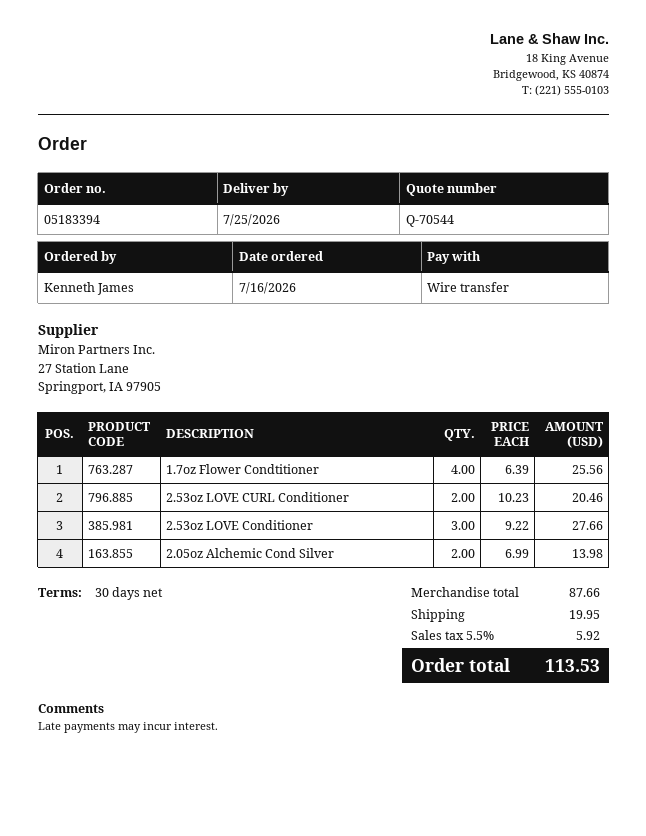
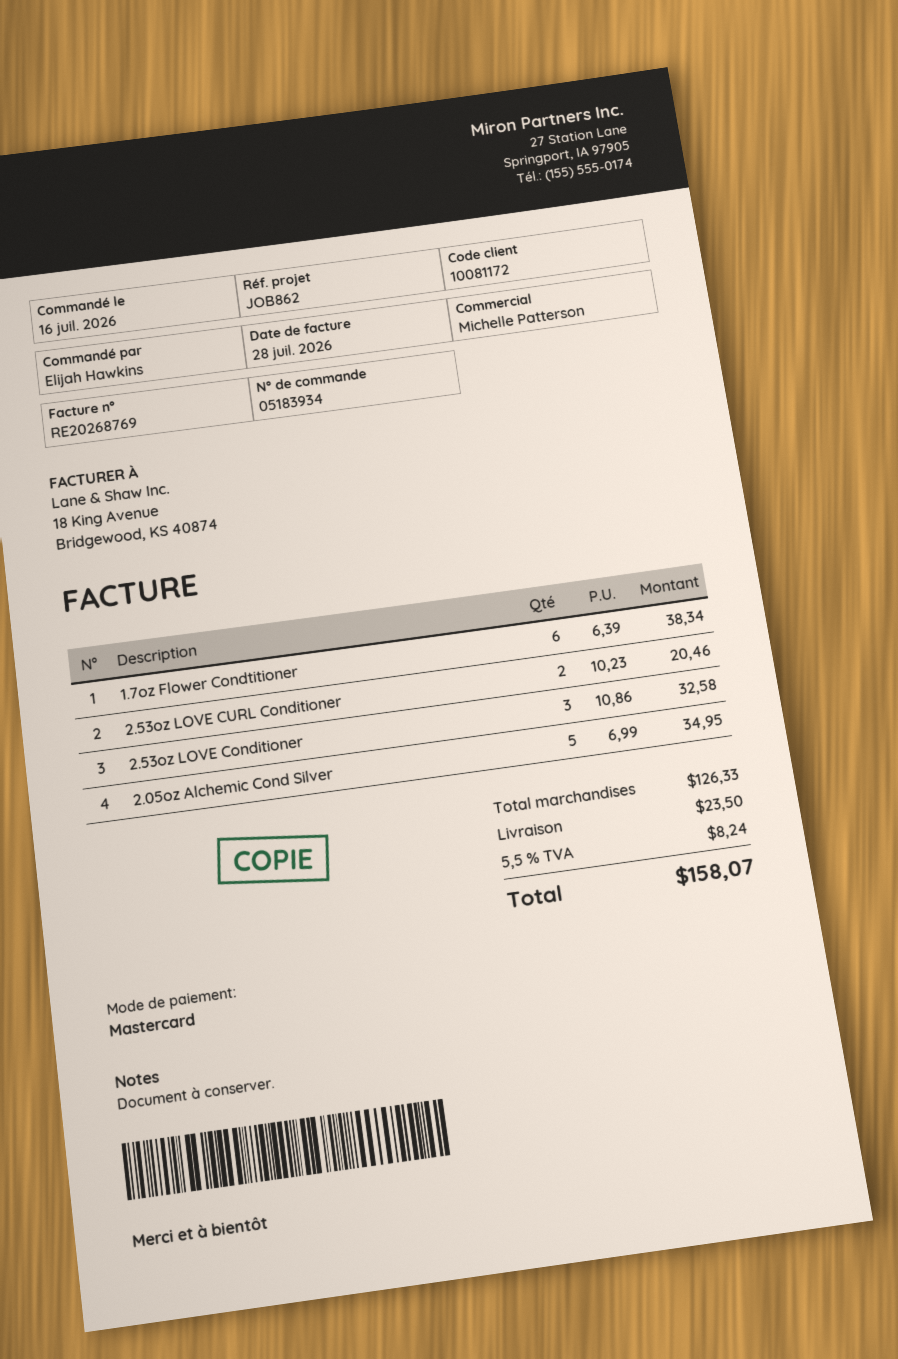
order number: 05183394 -> 05183934
ordered by: Kenneth James -> Elijah Hawkins
payment method: bank transfer -> Mastercard
1.7oz Flower Condtitioner: 4 x 6.39 = 25.56 -> 6 x 6.39 = 38.34
2.53oz LOVE Conditioner: 3 x 9.22 = 27.66 -> 3 x 10.86 = 32.58
2.05oz Alchemic Cond Silver: 2 x 6.99 = 13.98 -> 5 x 6.99 = 34.95
subtotal: 87.66 -> 126.33
shipping: 19.95 -> 23.50
tax: 5.5% = 5.92 -> 5.5% = 8.24
total: 113.53 -> 158.07

